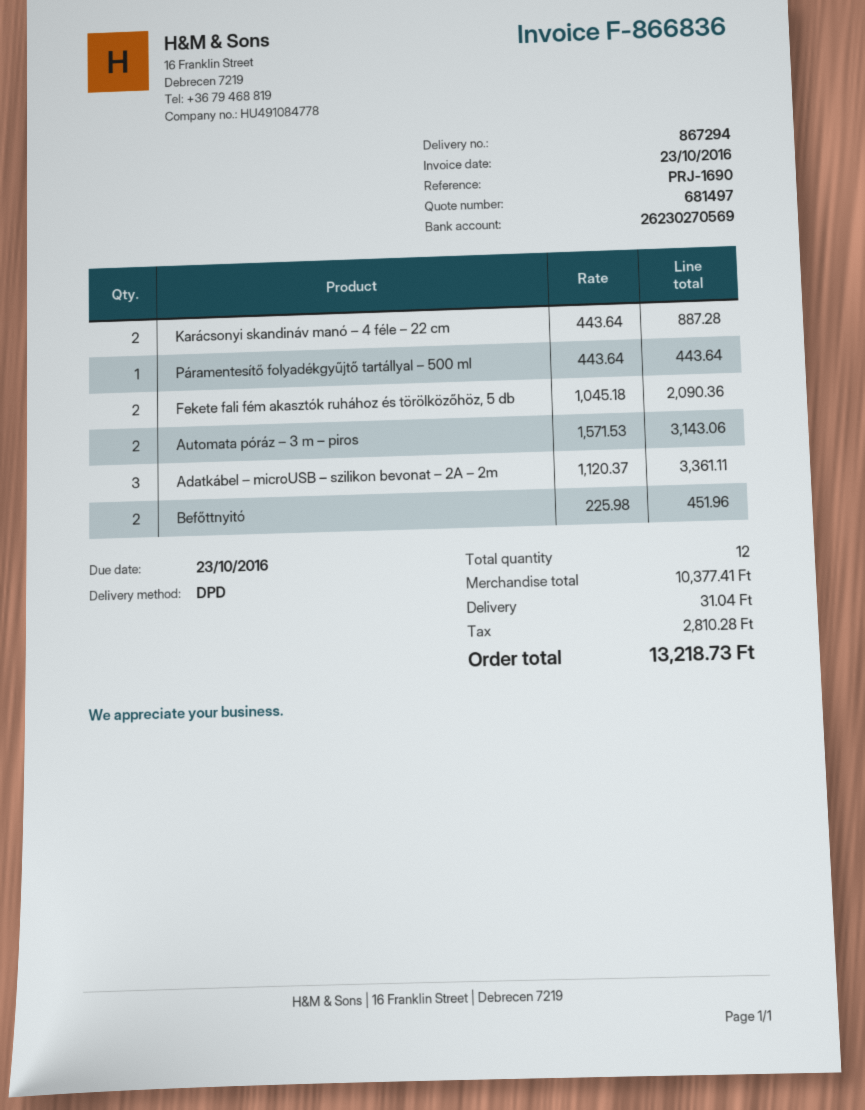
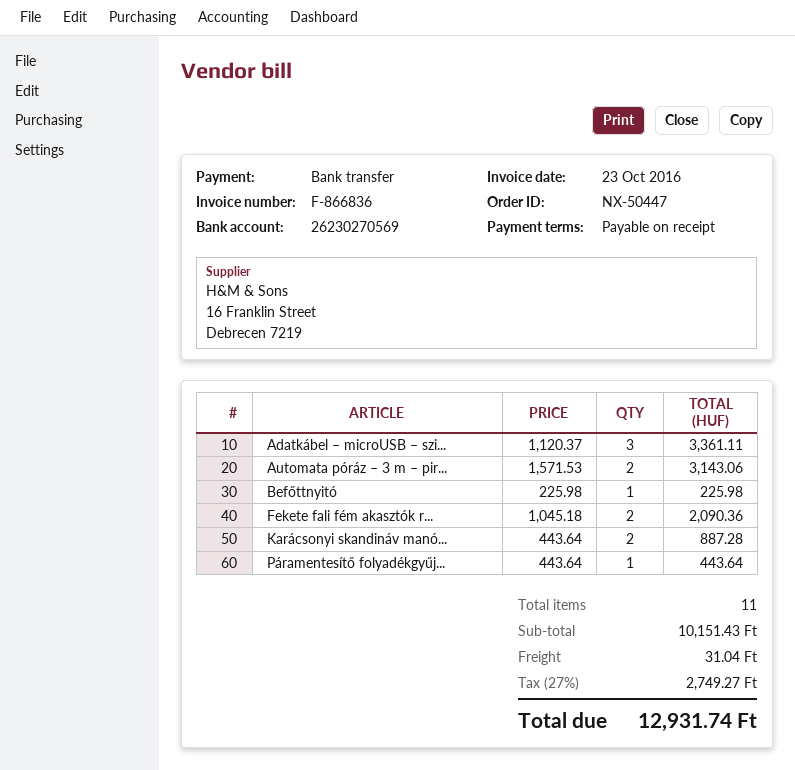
Befőttnyitó: 2 x 225.98 = 451.96 -> 1 x 225.98 = 225.98
total quantity: 12 -> 11
subtotal: 10377.41 -> 10151.43
tax: 2810.28 -> 2749.27
total: 13218.73 -> 12931.74

